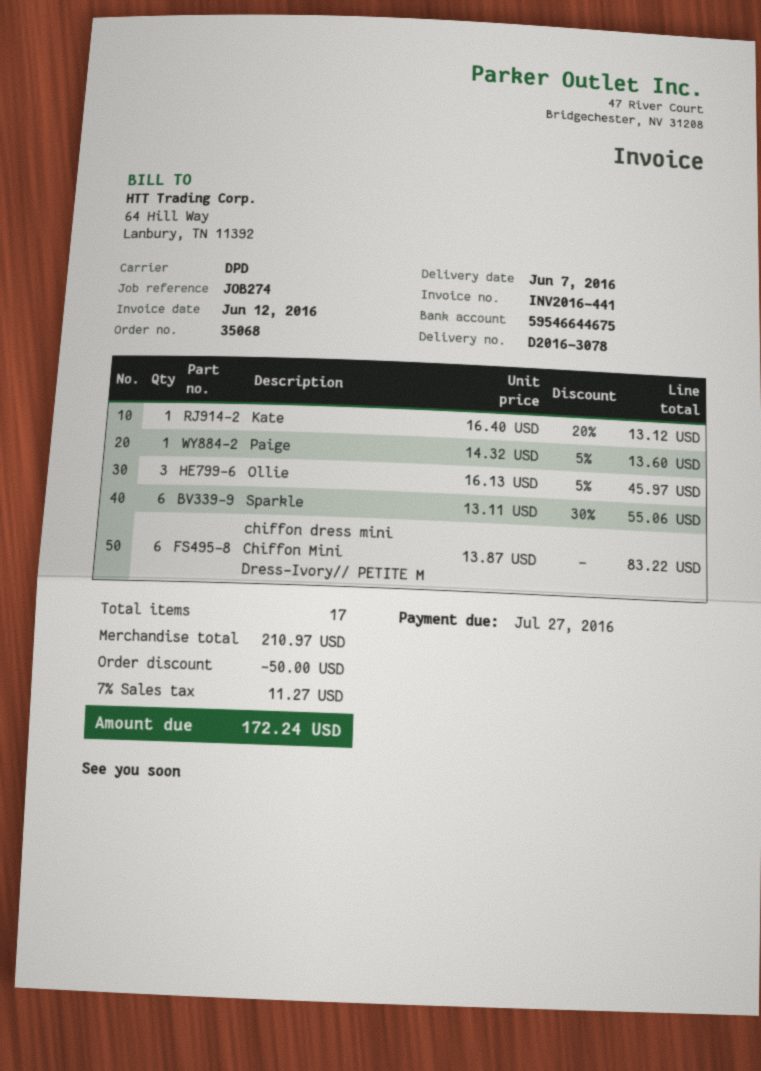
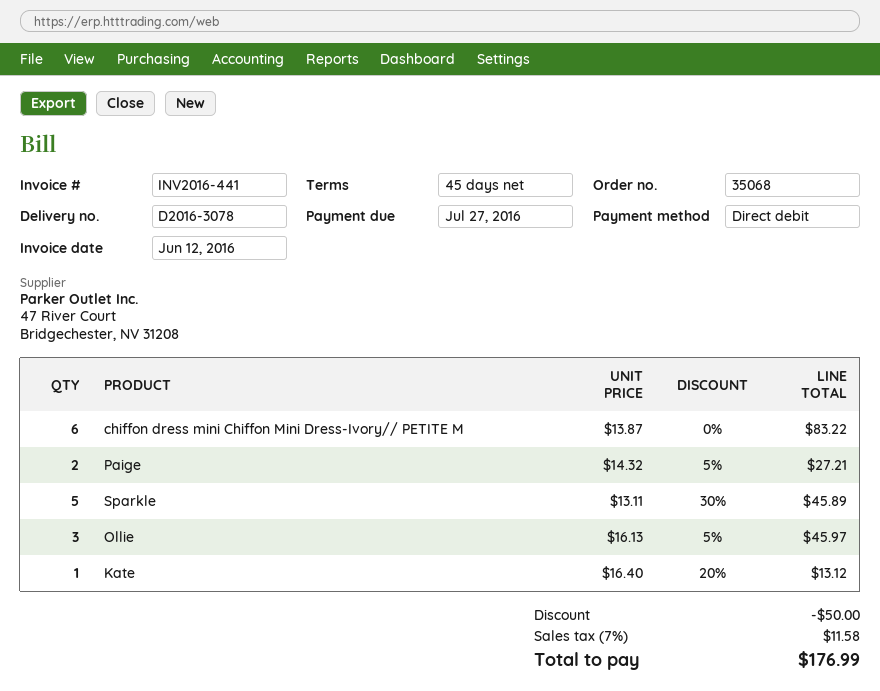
Paige: 1 x 14.32 - 5% = 13.60 -> 2 x 14.32 - 5% = 27.21
Sparkle: 6 x 13.11 - 30% = 55.06 -> 5 x 13.11 - 30% = 45.89
tax: 7% = 11.27 -> 7% = 11.58
total: 172.24 -> 176.99

